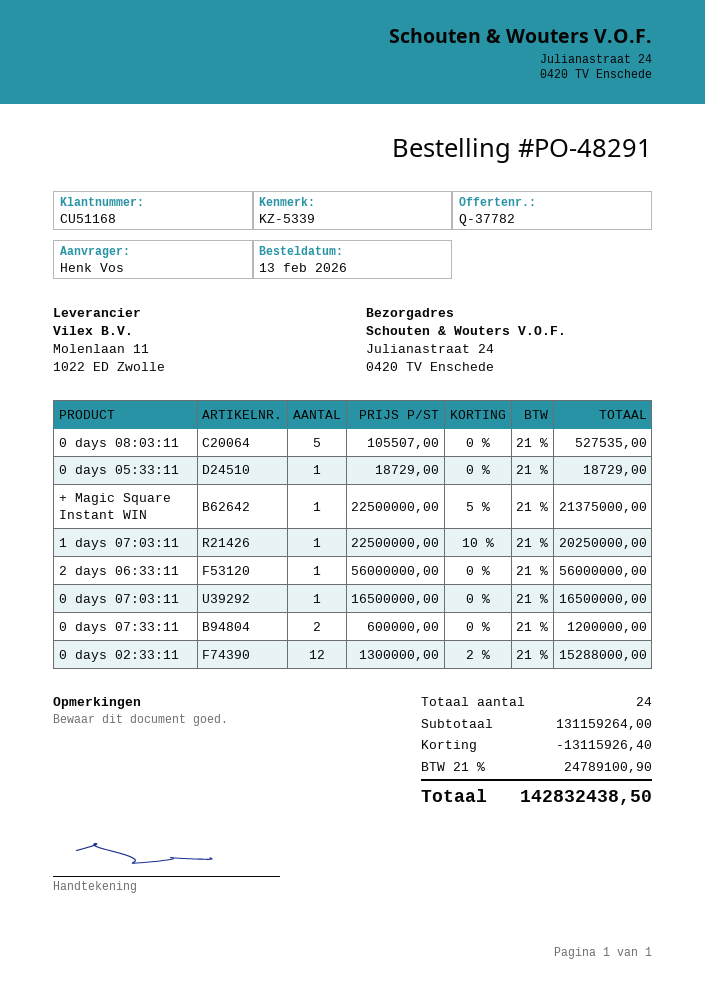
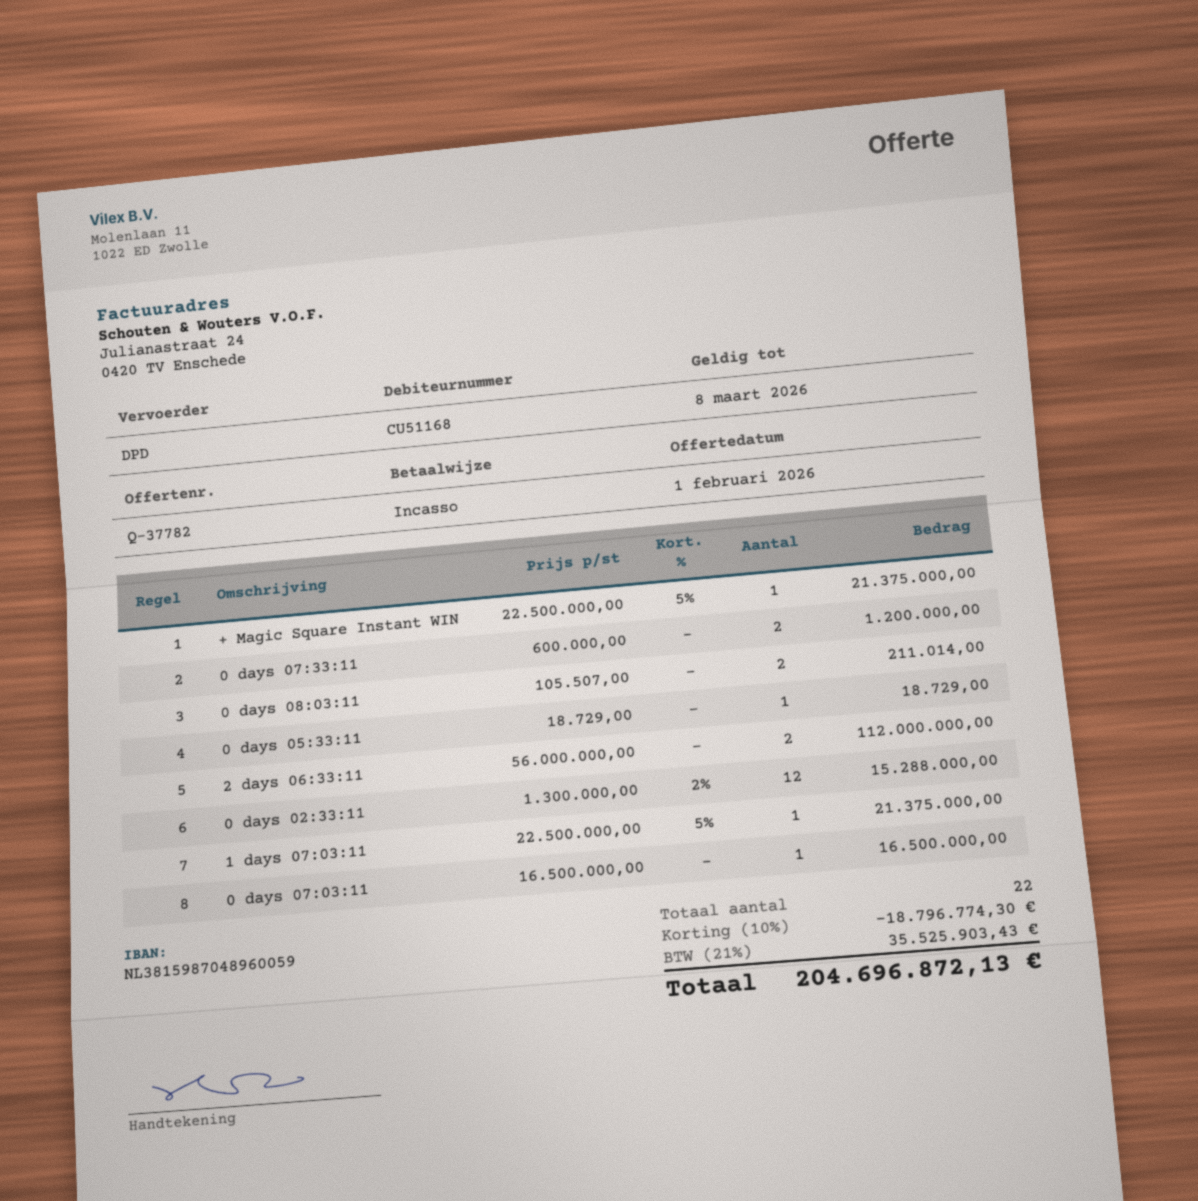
0 days 08:03:11: 5 x 105507.00 = 527535.00 -> 2 x 105507.00 = 211014.00
1 days 07:03:11: 1 x 22500000.00 - 10% = 20250000.00 -> 1 x 22500000.00 - 5% = 21375000.00
2 days 06:33:11: 1 x 56000000.00 = 56000000.00 -> 2 x 56000000.00 = 112000000.00
total quantity: 24 -> 22
discount: 13115926.40 -> 18796774.30
tax: 21% = 24789100.90 -> 21% = 35525903.43
total: 142832438.50 -> 204696872.13

